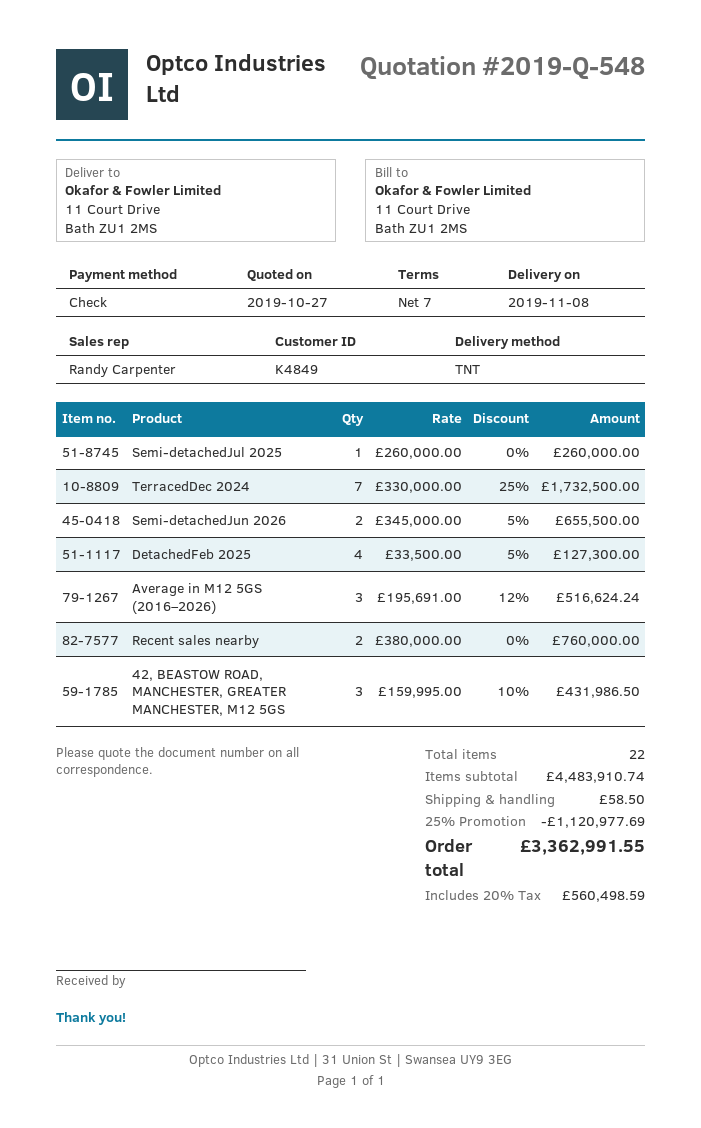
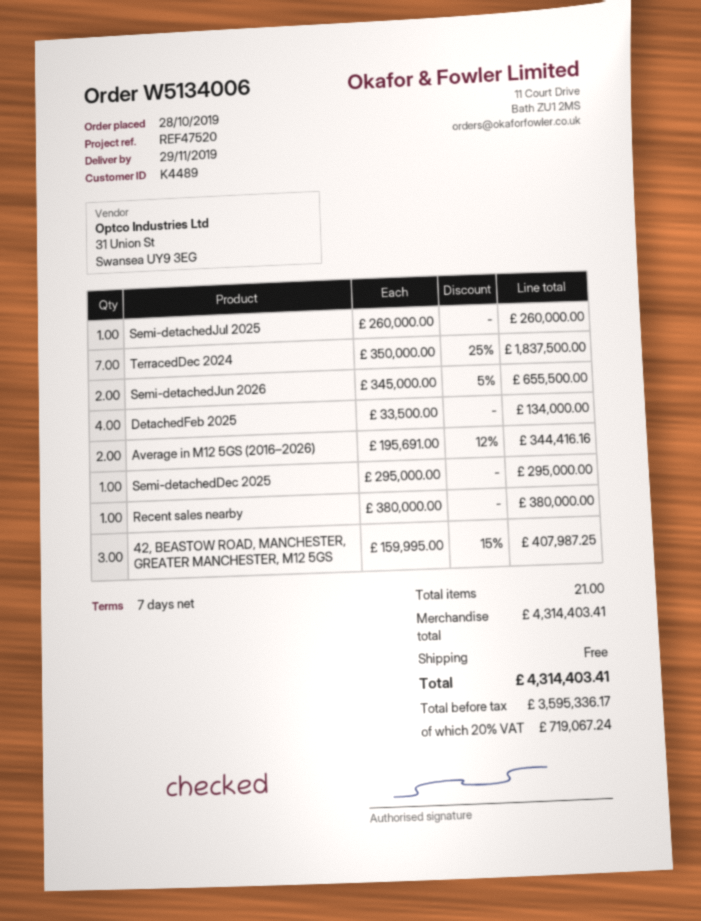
delivery date: 2019-11-08 -> 2019-11-29
customer number: K4849 -> K4489
TerracedDec 2024: 7 x 330000.00 - 25% = 1732500.00 -> 7 x 350000.00 - 25% = 1837500.00
DetachedFeb 2025: 4 x 33500.00 - 5% = 127300.00 -> 4 x 33500.00 = 134000.00
Average in M12 5GS (2016–2026): 3 x 195691.00 - 12% = 516624.24 -> 2 x 195691.00 - 12% = 344416.16
Recent sales nearby: 2 x 380000.00 = 760000.00 -> 1 x 380000.00 = 380000.00
42, BEASTOW ROAD, MANCHESTER, GREATER MANCHESTER, M12 5GS: 3 x 159995.00 - 10% = 431986.50 -> 3 x 159995.00 - 15% = 407987.25
Semi-detachedDec 2025: none -> 1 x 295000.00 = 295000.00
total quantity: 22 -> 21
subtotal: 4483910.74 -> 4314403.41
discount: 25% = 1120977.69 -> none
shipping: 58.50 -> 0.00
tax: 20% = 560498.59 -> 20% = 719067.24
total: 3362991.55 -> 4314403.41

